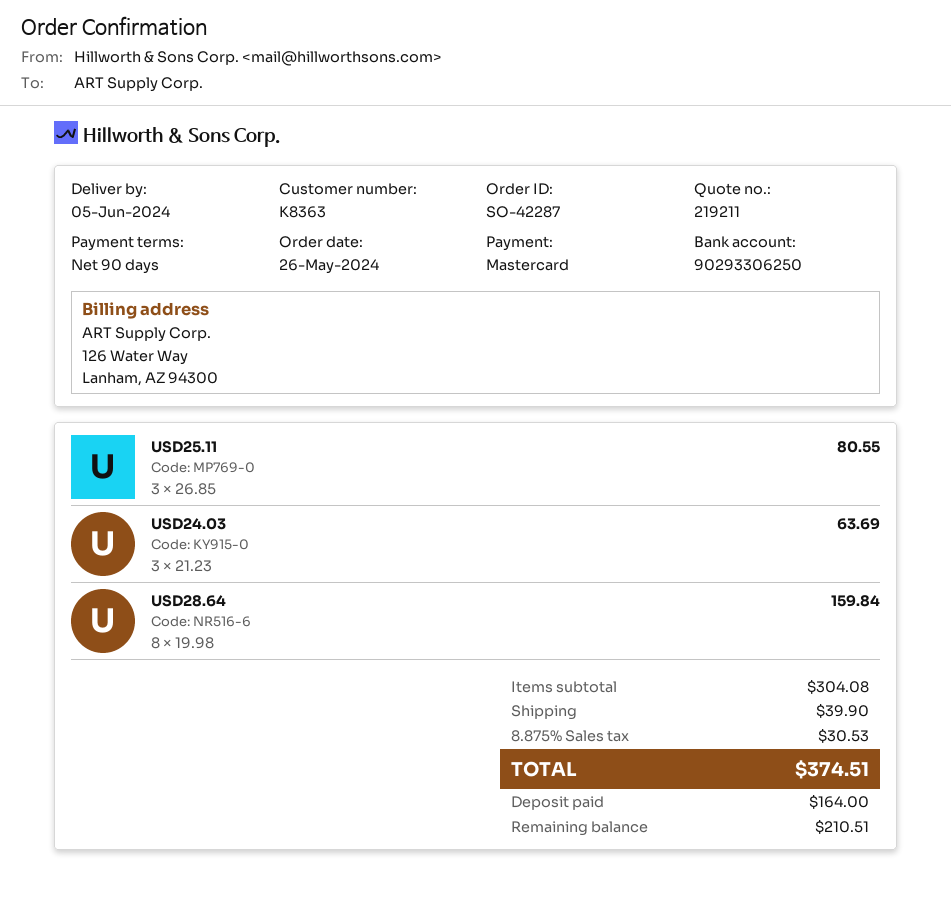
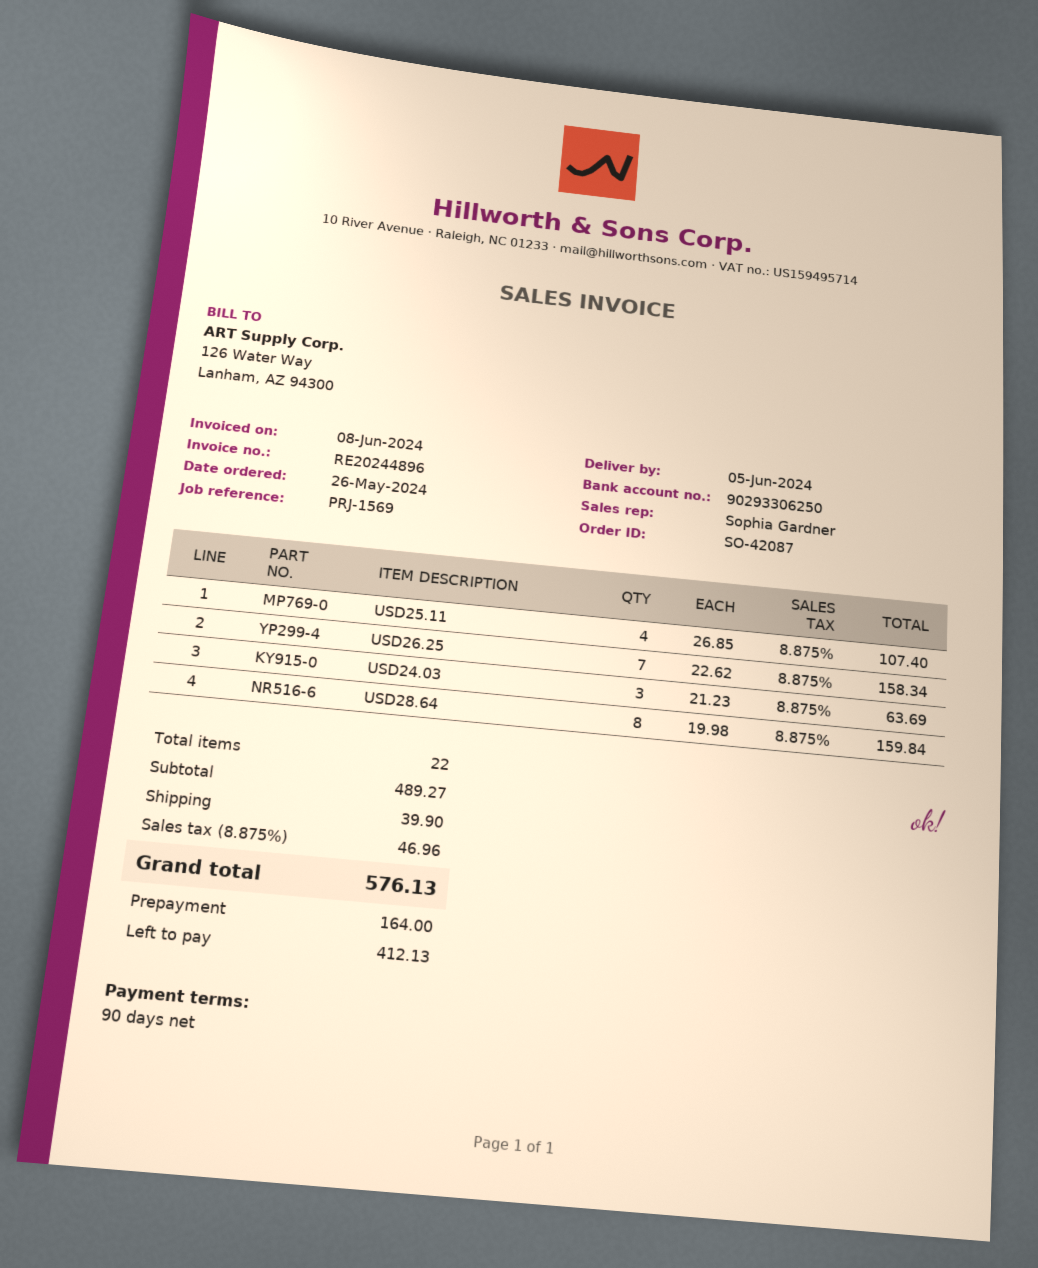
order number: SO-42287 -> SO-42087
USD25.11: 3 x 26.85 = 80.55 -> 4 x 26.85 = 107.40
USD26.25: none -> 7 x 22.62 = 158.34
subtotal: 304.08 -> 489.27
tax: 8.875% = 30.53 -> 8.875% = 46.96
total: 374.51 -> 576.13
balance: 210.51 -> 412.13

